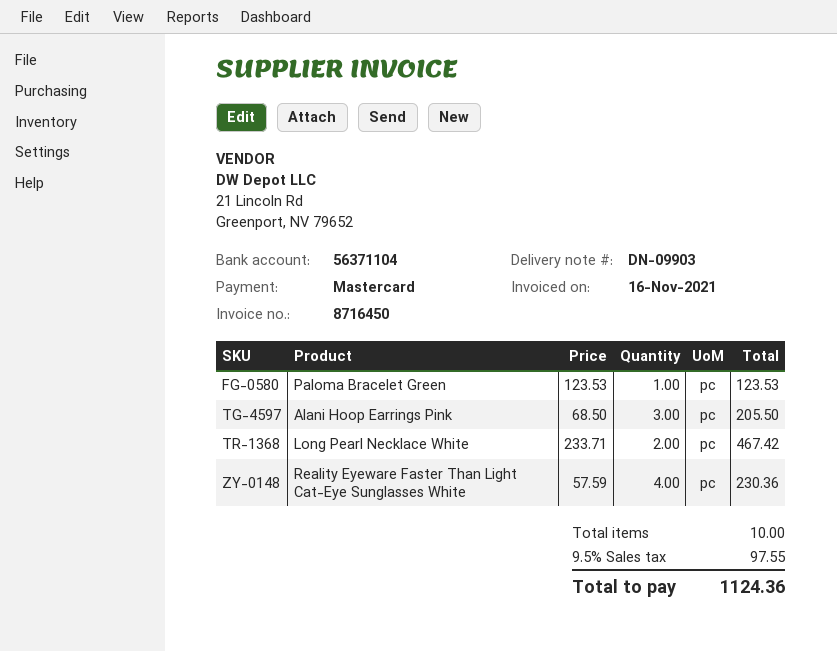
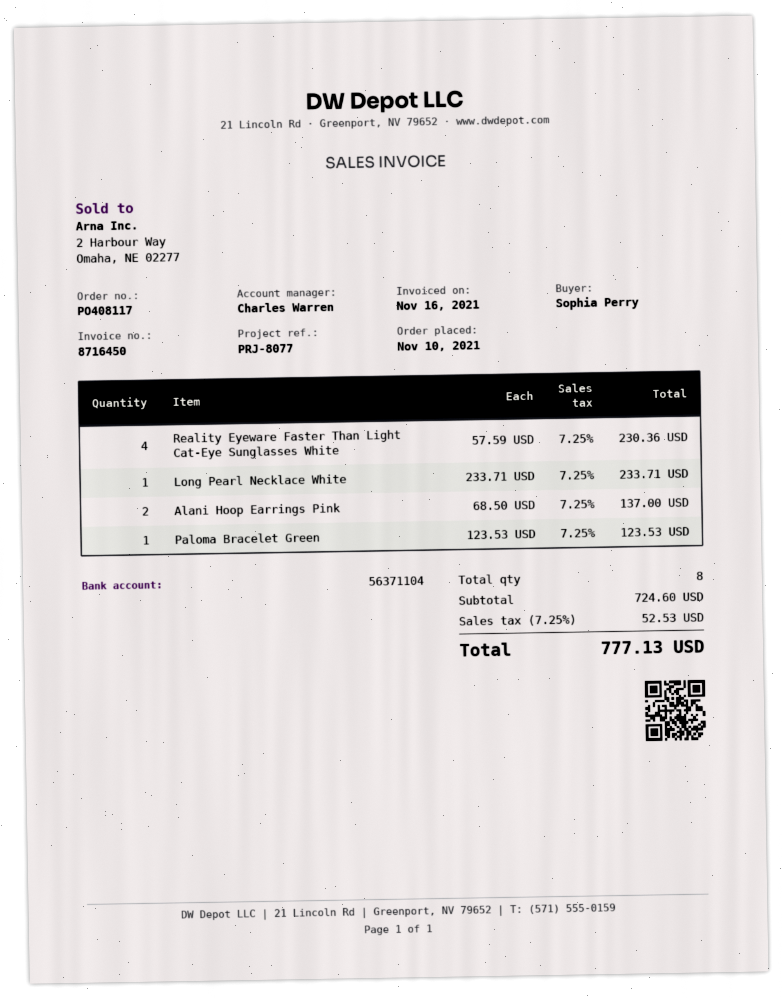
Alani Hoop Earrings Pink: 3 x 68.50 = 205.50 -> 2 x 68.50 = 137.00
Long Pearl Necklace White: 2 x 233.71 = 467.42 -> 1 x 233.71 = 233.71
total quantity: 10 -> 8
tax: 9.5% = 97.55 -> 7.25% = 52.53
total: 1124.36 -> 777.13

